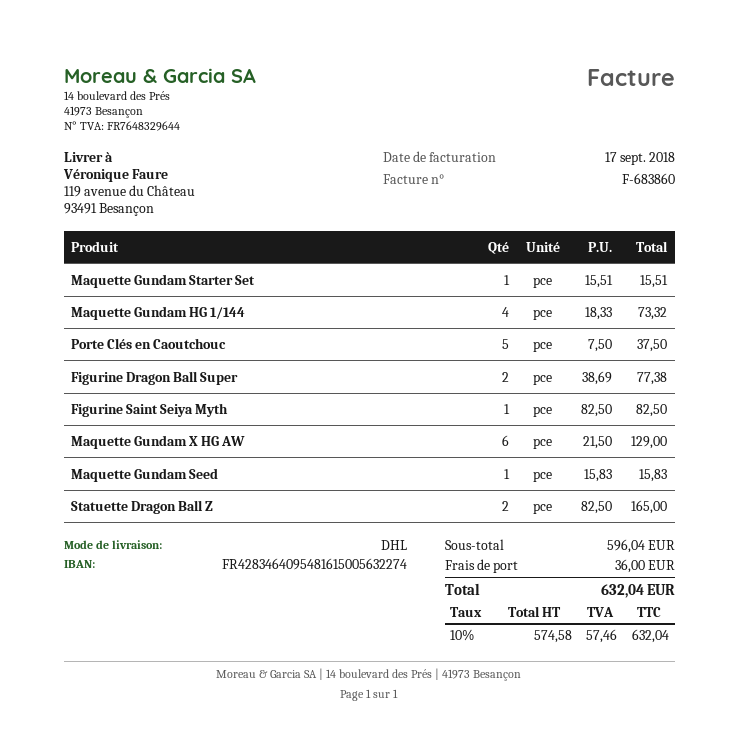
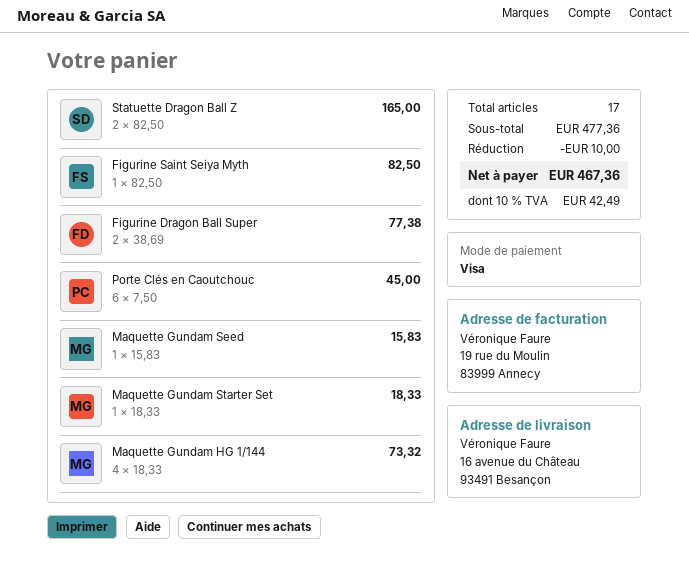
ship to: 119 avenue du Château, 93491 Besançon -> 16 avenue du Château, 93491 Besançon
Maquette Gundam Starter Set: 1 x 15.51 = 15.51 -> 1 x 18.33 = 18.33
Porte Clés en Caoutchouc: 5 x 7.50 = 37.50 -> 6 x 7.50 = 45.00
Maquette Gundam X HG AW: 6 x 21.50 = 129.00 -> none
subtotal: 596.04 -> 477.36
discount: none -> 10.00
shipping: 36.00 -> none
tax: 10% = 57.46 -> 10% = 42.49
total: 632.04 -> 467.36

